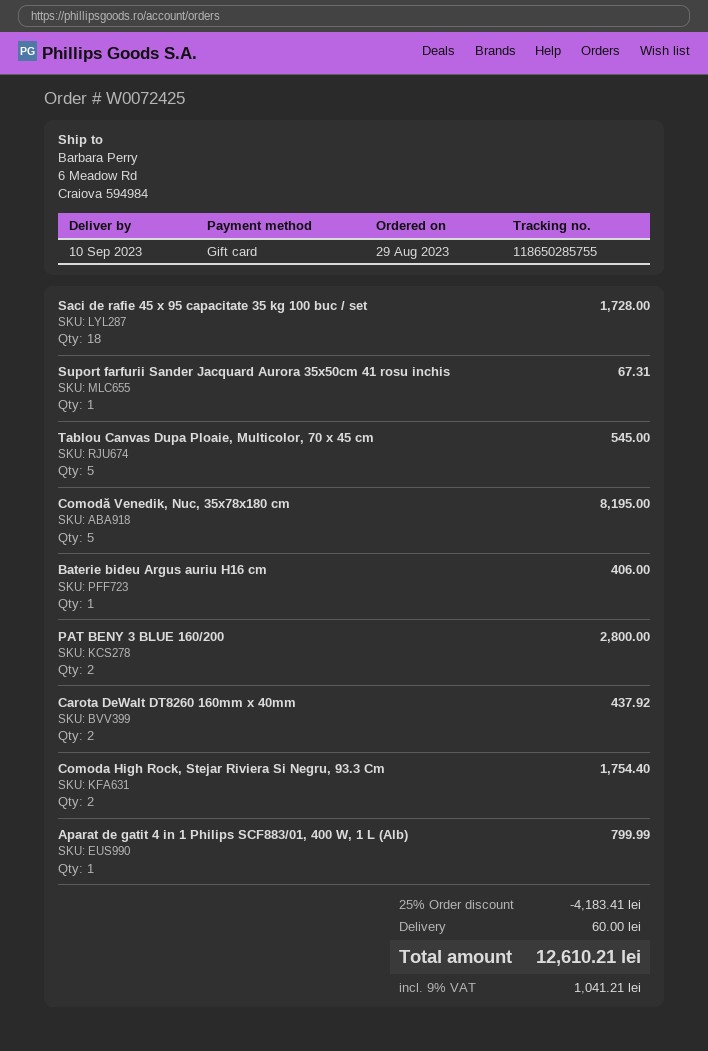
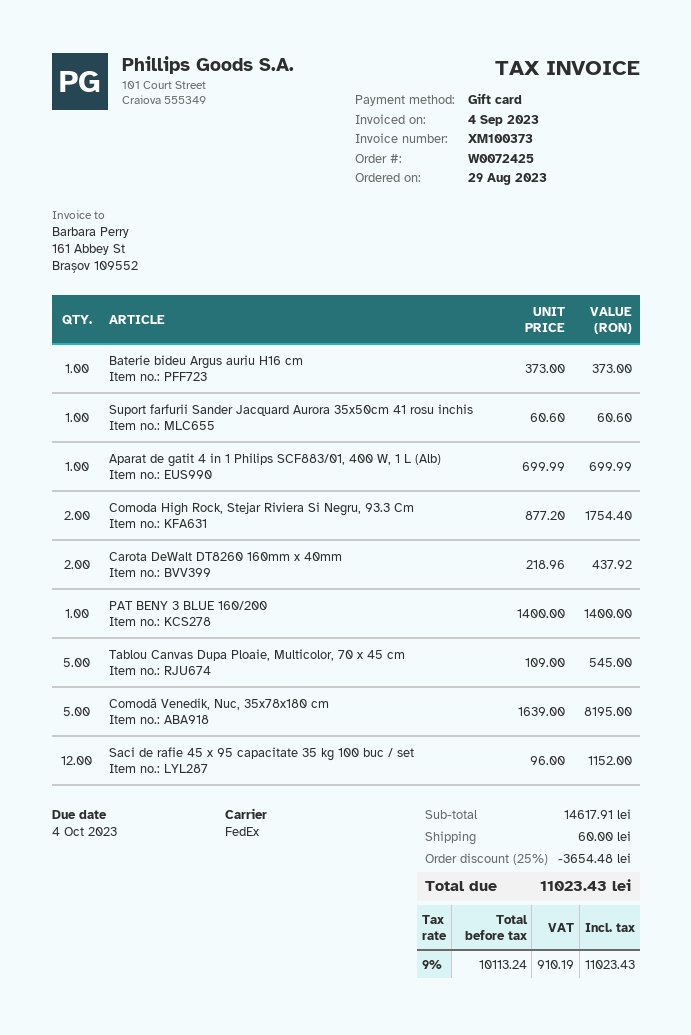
Saci de rafie 45 x 95 capacitate 35 kg 100 buc / set: 18 for 1728.00 -> 12 for 1152.00
Suport farfurii Sander Jacquard Aurora 35x50cm 41 rosu inchis: 1 for 67.31 -> 1 for 60.60
Baterie bideu Argus auriu H16 cm: 1 for 406.00 -> 1 for 373.00
PAT BENY 3 BLUE 160/200: 2 for 2800.00 -> 1 for 1400.00
Aparat de gatit 4 in 1 Philips SCF883/01, 400 W, 1 L (Alb): 1 for 799.99 -> 1 for 699.99
discount: 25% = 4183.41 -> 25% = 3654.48
tax: 9% = 1041.21 -> 9% = 910.19
total: 12610.21 -> 11023.43

